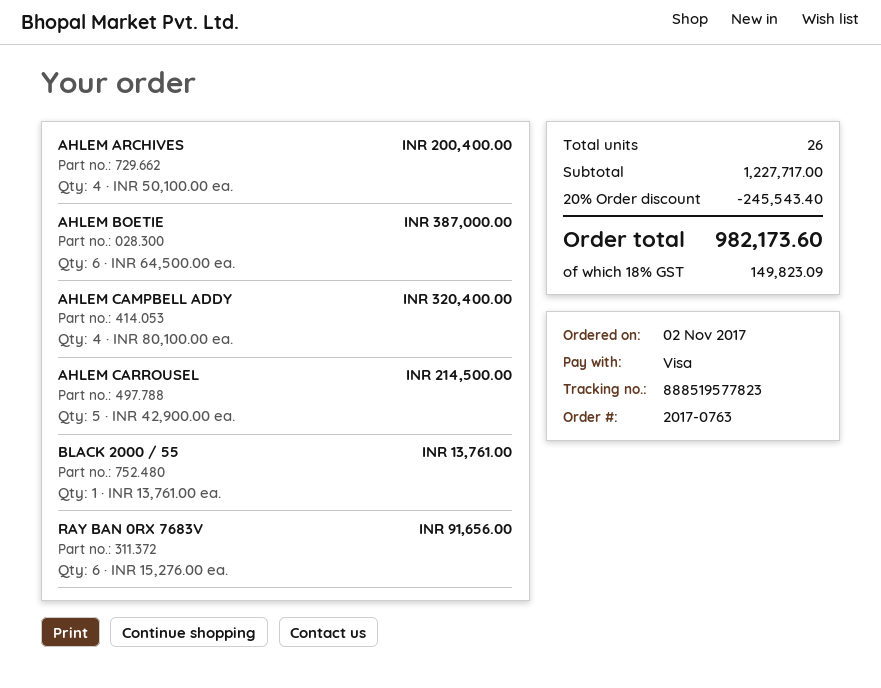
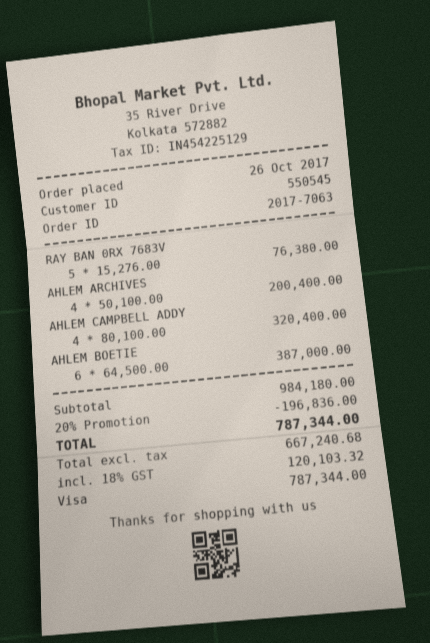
order number: 2017-0763 -> 2017-7063
order date: 2017-11-02 -> 2017-10-26
AHLEM CARROUSEL: 5 x 42900.00 = 214500.00 -> none
BLACK 2000 / 55: 1 x 13761.00 = 13761.00 -> none
RAY BAN 0RX 7683V: 6 x 15276.00 = 91656.00 -> 5 x 15276.00 = 76380.00
subtotal: 1227717.00 -> 984180.00
discount: 20% = 245543.40 -> 20% = 196836.00
tax: 18% = 149823.09 -> 18% = 120103.32
total: 982173.60 -> 787344.00

